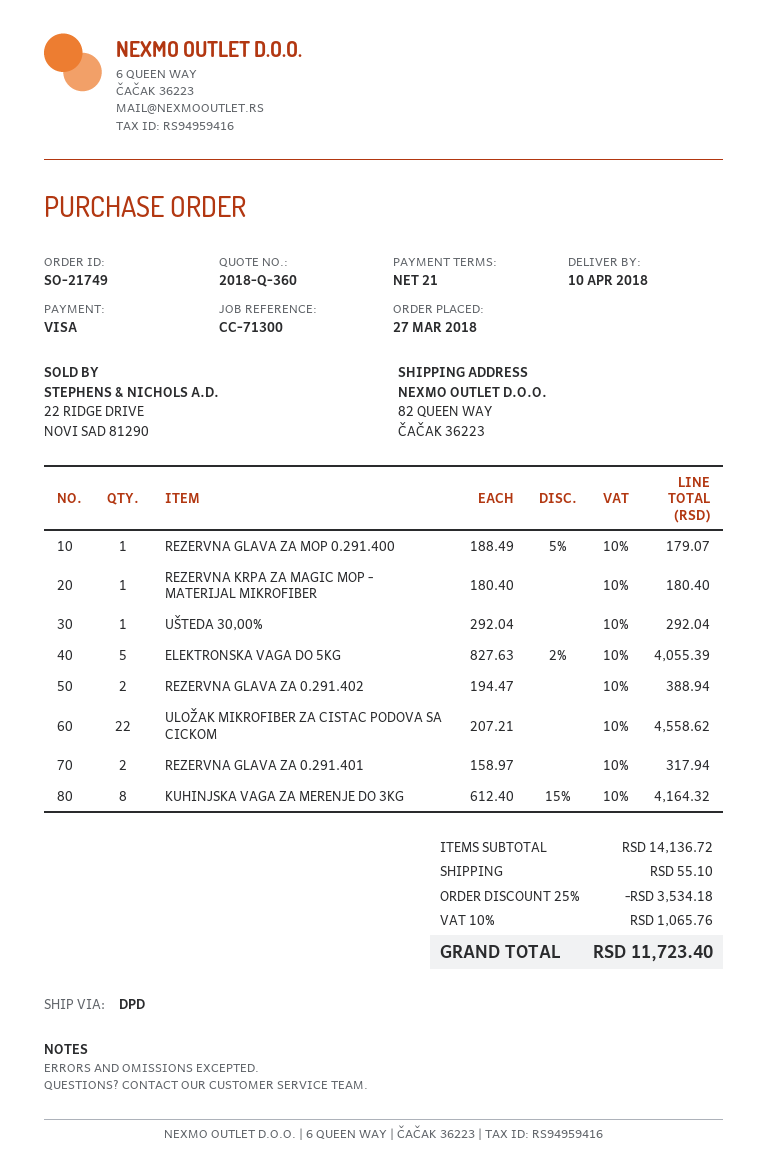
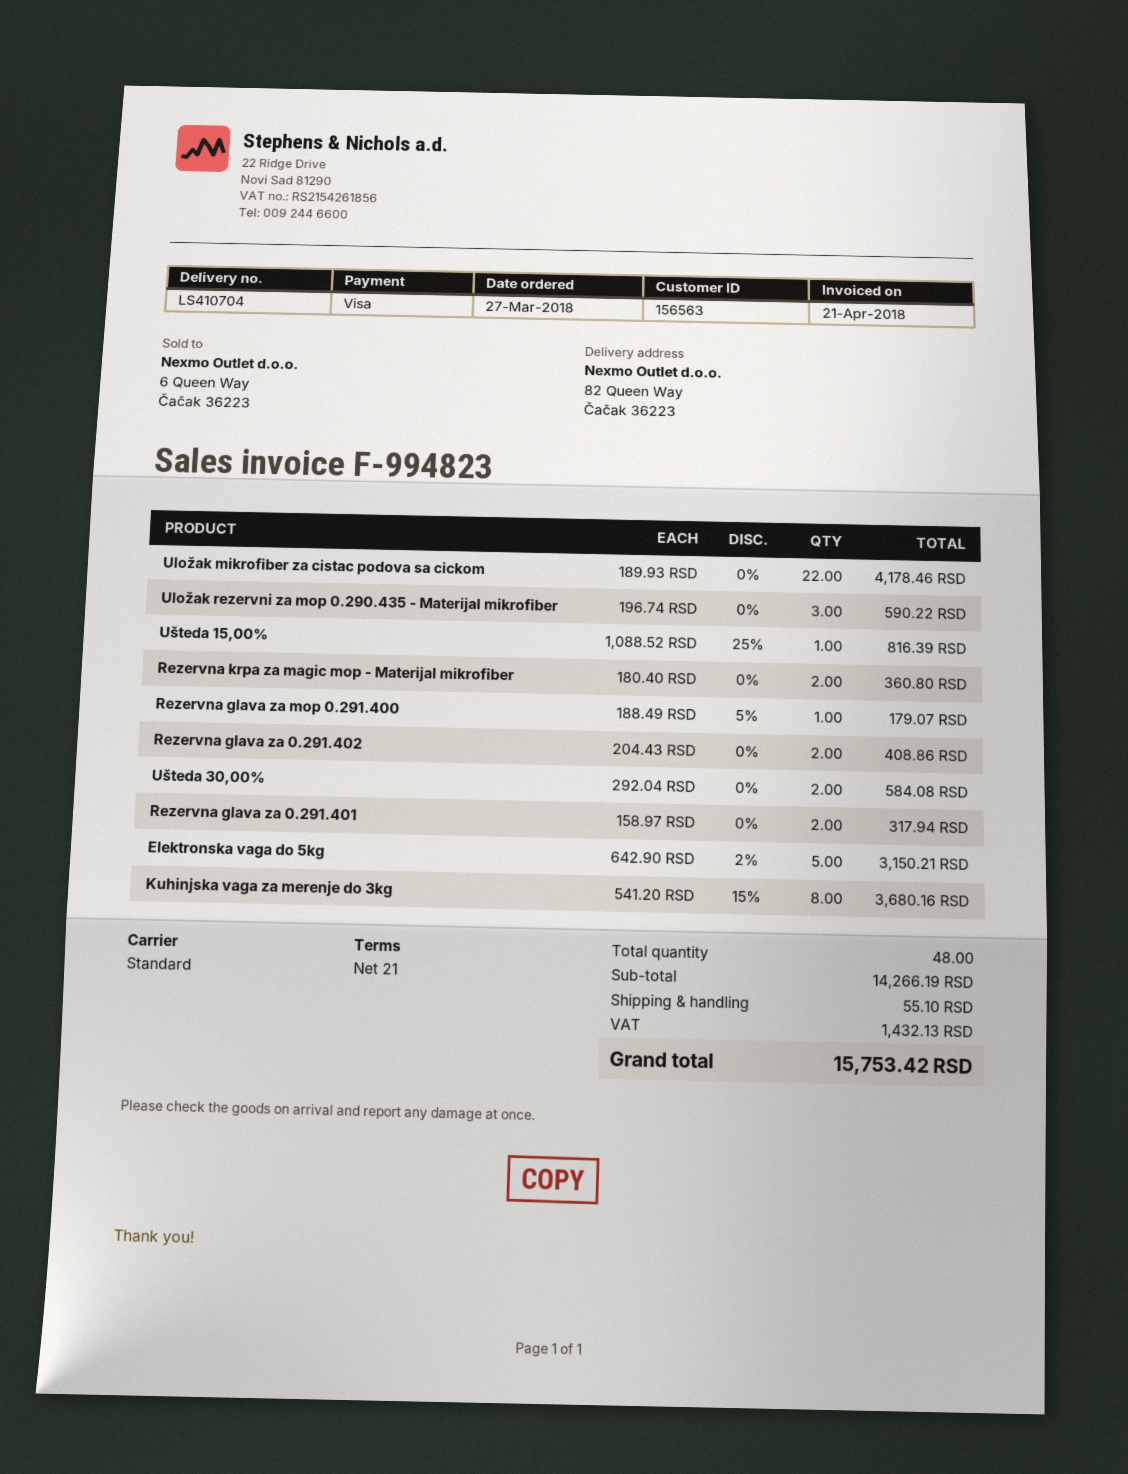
shipping method: DPD -> standard
REZERVNA KRPA ZA MAGIC MOP - MATERIJAL MIKROFIBER: 1 x 180.40 = 180.40 -> 2 x 180.40 = 360.80
UŠTEDA 30,00%: 1 x 292.04 = 292.04 -> 2 x 292.04 = 584.08
ELEKTRONSKA VAGA DO 5KG: 5 x 827.63 - 2% = 4055.39 -> 5 x 642.90 - 2% = 3150.21
REZERVNA GLAVA ZA 0.291.402: 2 x 194.47 = 388.94 -> 2 x 204.43 = 408.86
ULOŽAK MIKROFIBER ZA CISTAC PODOVA SA CICKOM: 22 x 207.21 = 4558.62 -> 22 x 189.93 = 4178.46
KUHINJSKA VAGA ZA MERENJE DO 3KG: 8 x 612.40 - 15% = 4164.32 -> 8 x 541.20 - 15% = 3680.16
Uložak rezervni za mop 0.290.435 - Materijal mikrofiber: none -> 3 x 196.74 = 590.22
Ušteda 15,00%: none -> 1 x 1088.52 - 25% = 816.39
subtotal: 14136.72 -> 14266.19
discount: 25% = 3534.18 -> none
tax: 1065.76 -> 1432.13
total: 11723.40 -> 15753.42

